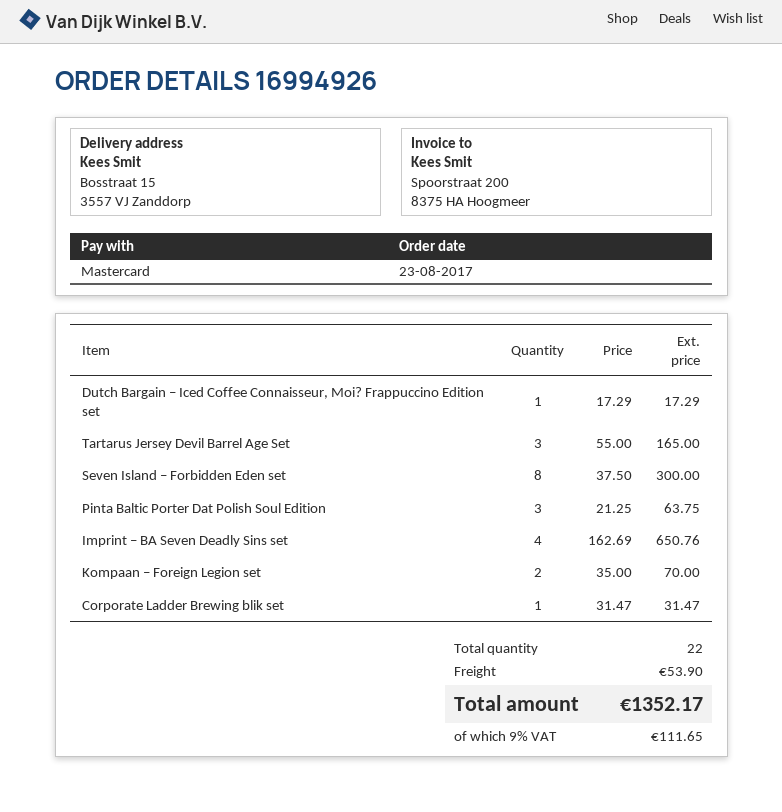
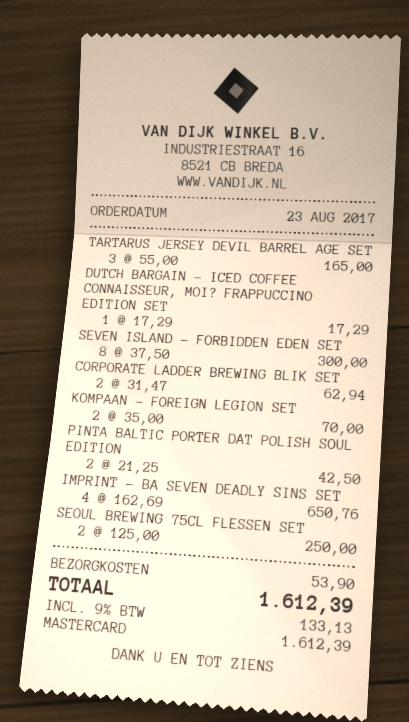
Pinta Baltic Porter Dat Polish Soul Edition: 3 x 21.25 = 63.75 -> 2 x 21.25 = 42.50
Corporate Ladder Brewing blik set: 1 x 31.47 = 31.47 -> 2 x 31.47 = 62.94
SEOUL BREWING 75CL FLESSEN SET: none -> 2 x 125.00 = 250.00
tax: 9% = 111.65 -> 9% = 133.13
total: 1352.17 -> 1612.39

